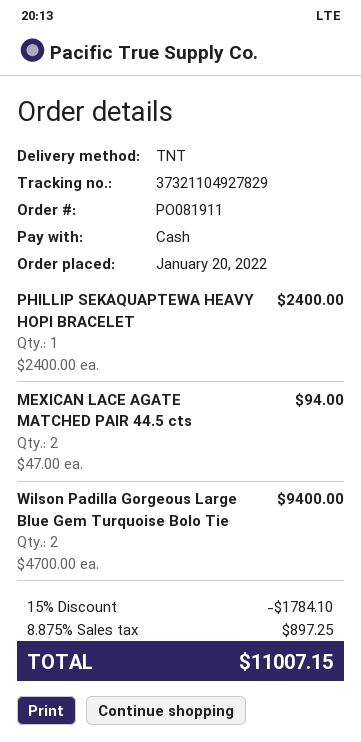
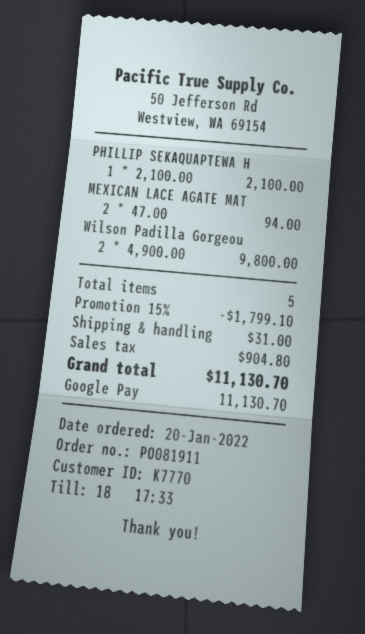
payment method: cash -> Google Pay
PHILLIP SEKAQUAPTEWA HEAVY HOPI BRACELET: 1 x 2400.00 = 2400.00 -> 1 x 2100.00 = 2100.00
Wilson Padilla Gorgeous Large Blue Gem Turquoise Bolo Tie: 2 x 4700.00 = 9400.00 -> 2 x 4900.00 = 9800.00
discount: 15% = 1784.10 -> 15% = 1799.10
shipping: none -> 31.00
tax: 897.25 -> 904.80
total: 11007.15 -> 11130.70

